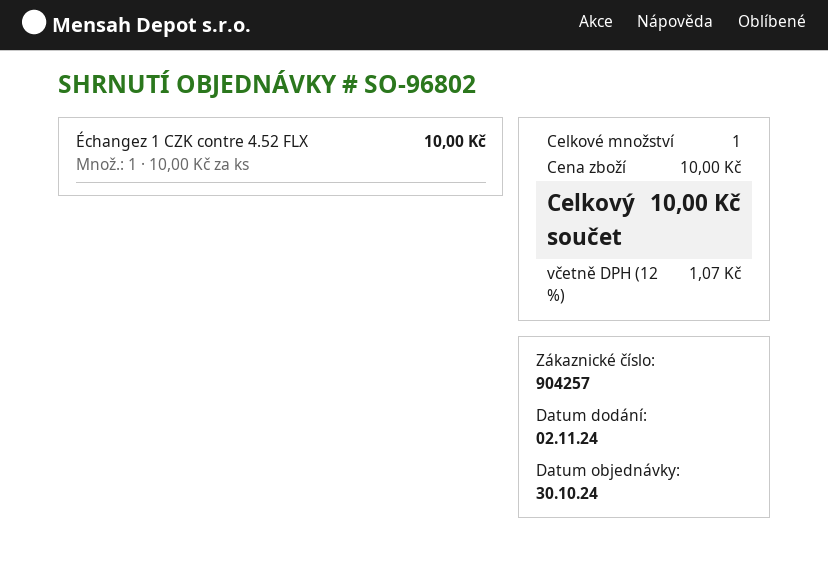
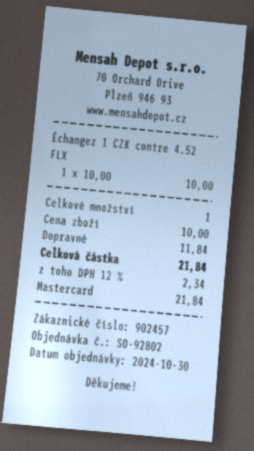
order number: SO-96802 -> SO-92802
customer number: 904257 -> 902457
shipping: none -> 11.84
tax: 12% = 1.07 -> 12% = 2.34
total: 10.00 -> 21.84

